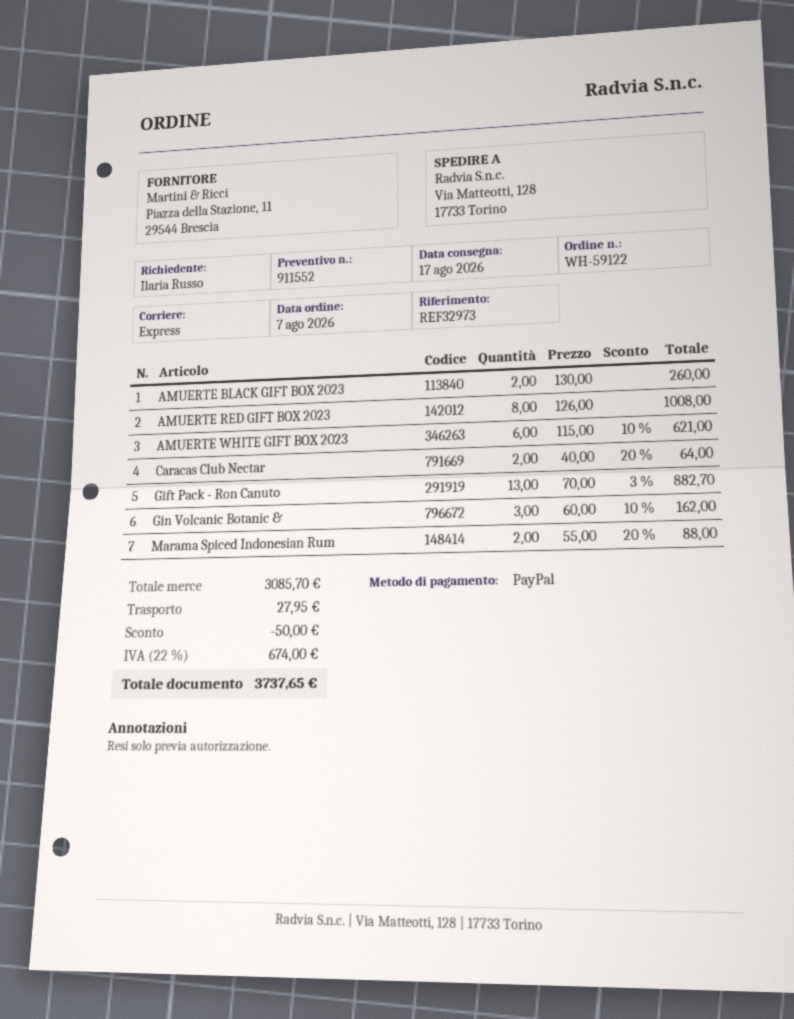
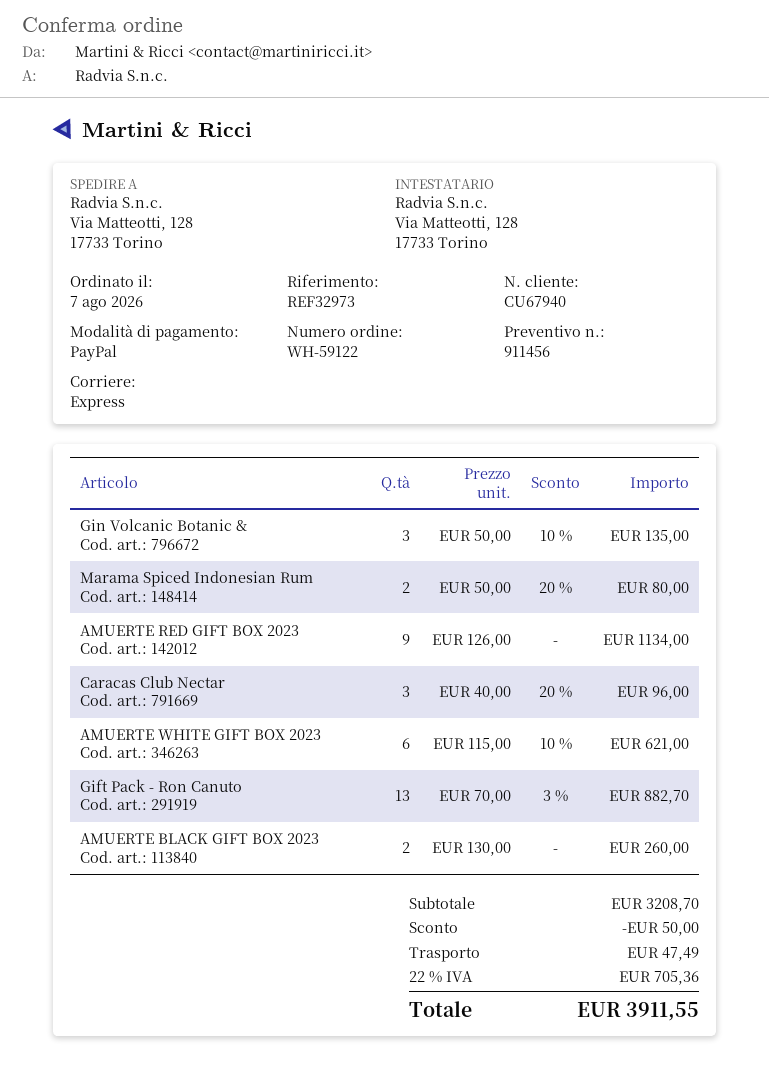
quote number: 911552 -> 911456
AMUERTE RED GIFT BOX 2023: 8 x 126.00 = 1008.00 -> 9 x 126.00 = 1134.00
Caracas Club Nectar: 2 x 40.00 - 20% = 64.00 -> 3 x 40.00 - 20% = 96.00
Gin Volcanic Botanic &: 3 x 60.00 - 10% = 162.00 -> 3 x 50.00 - 10% = 135.00
Marama Spiced Indonesian Rum: 2 x 55.00 - 20% = 88.00 -> 2 x 50.00 - 20% = 80.00
subtotal: 3085.70 -> 3208.70
shipping: 27.95 -> 47.49
tax: 22% = 674.00 -> 22% = 705.36
total: 3737.65 -> 3911.55

